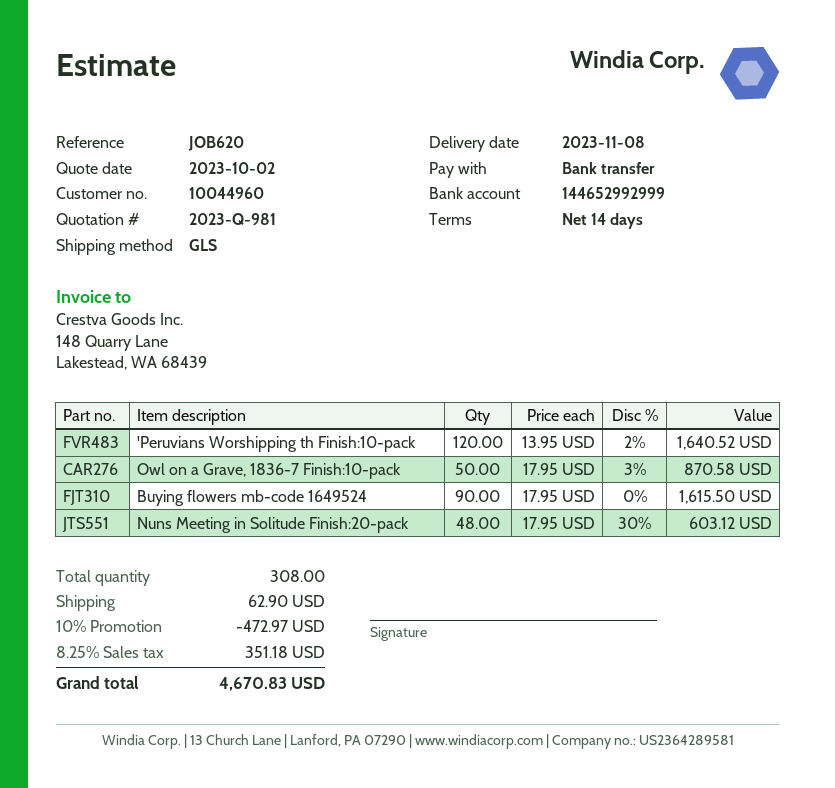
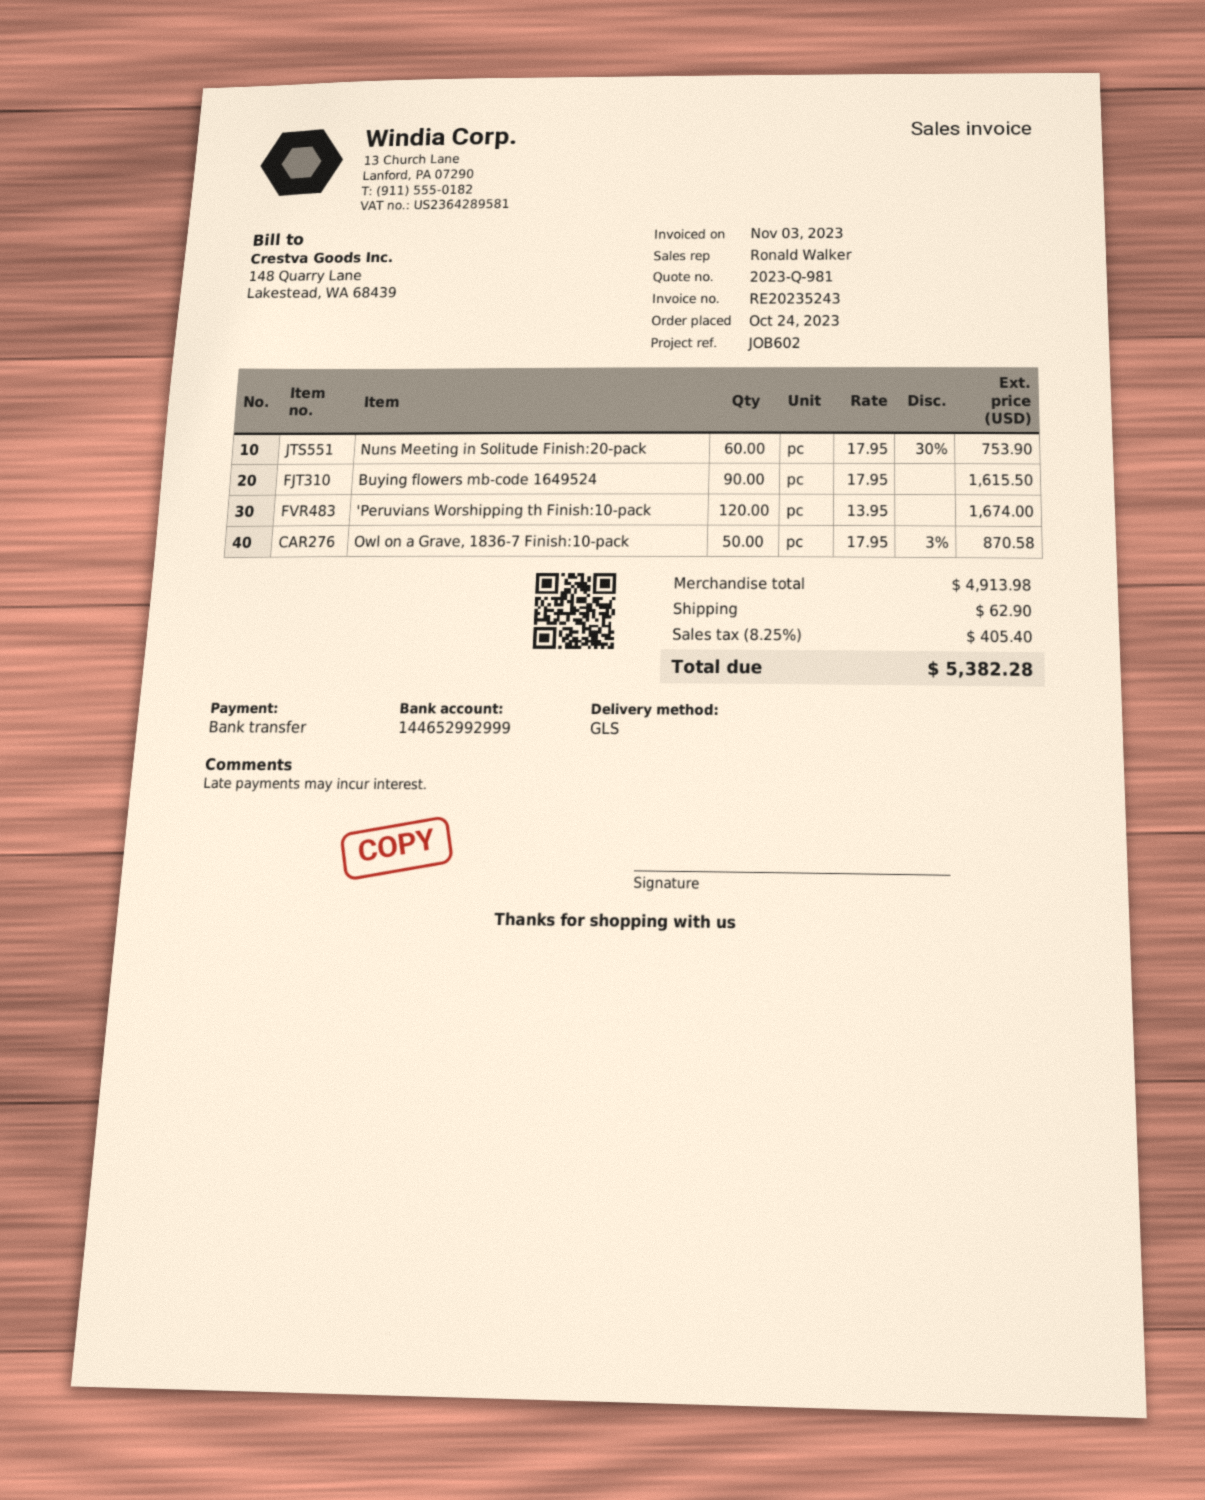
reference: JOB620 -> JOB602
'Peruvians Worshipping th Finish:10-pack: 120 x 13.95 - 2% = 1640.52 -> 120 x 13.95 = 1674.00
Nuns Meeting in Solitude Finish:20-pack: 48 x 17.95 - 30% = 603.12 -> 60 x 17.95 - 30% = 753.90
discount: 10% = 472.97 -> none
tax: 8.25% = 351.18 -> 8.25% = 405.40
total: 4670.83 -> 5382.28

